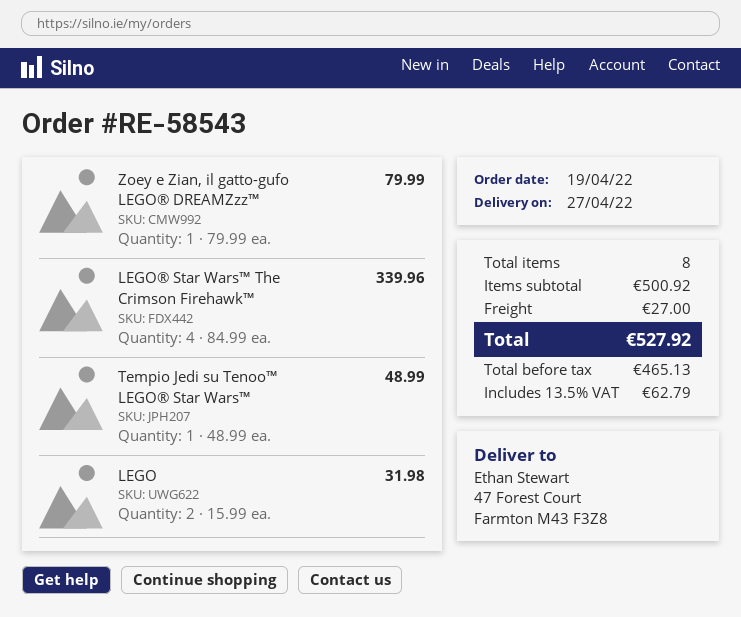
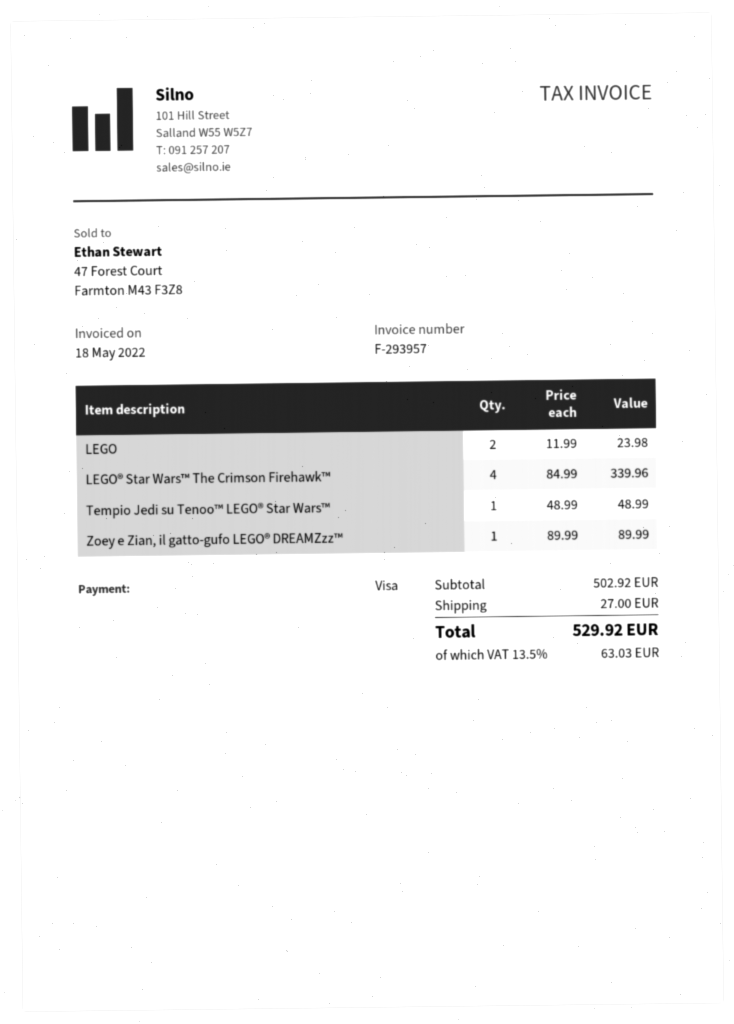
Zoey e Zian, il gatto-gufo LEGO® DREAMZzz™: 1 x 79.99 = 79.99 -> 1 x 89.99 = 89.99
LEGO: 2 x 15.99 = 31.98 -> 2 x 11.99 = 23.98
subtotal: 500.92 -> 502.92
tax: 13.5% = 62.79 -> 13.5% = 63.03
total: 527.92 -> 529.92

